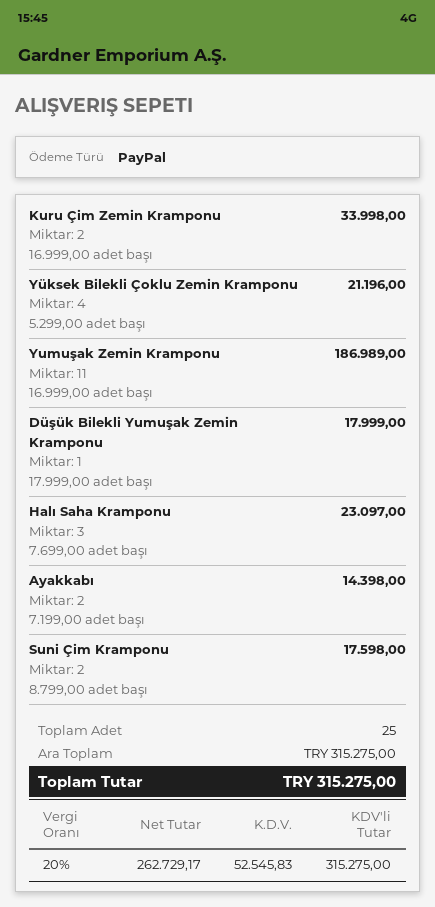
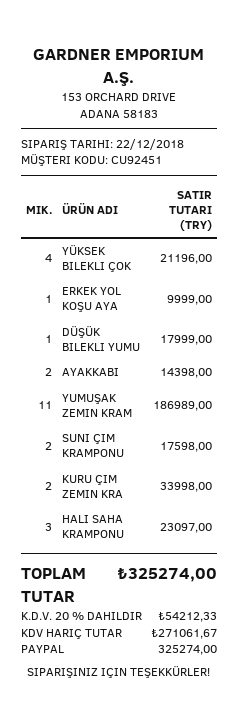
ERKEK YOL KOŞU AYA: none -> 1 for 9999.00
net: 262729.17 -> 271061.67
tax: 20% = 52545.83 -> 20% = 54212.33
total: 315275.00 -> 325274.00

